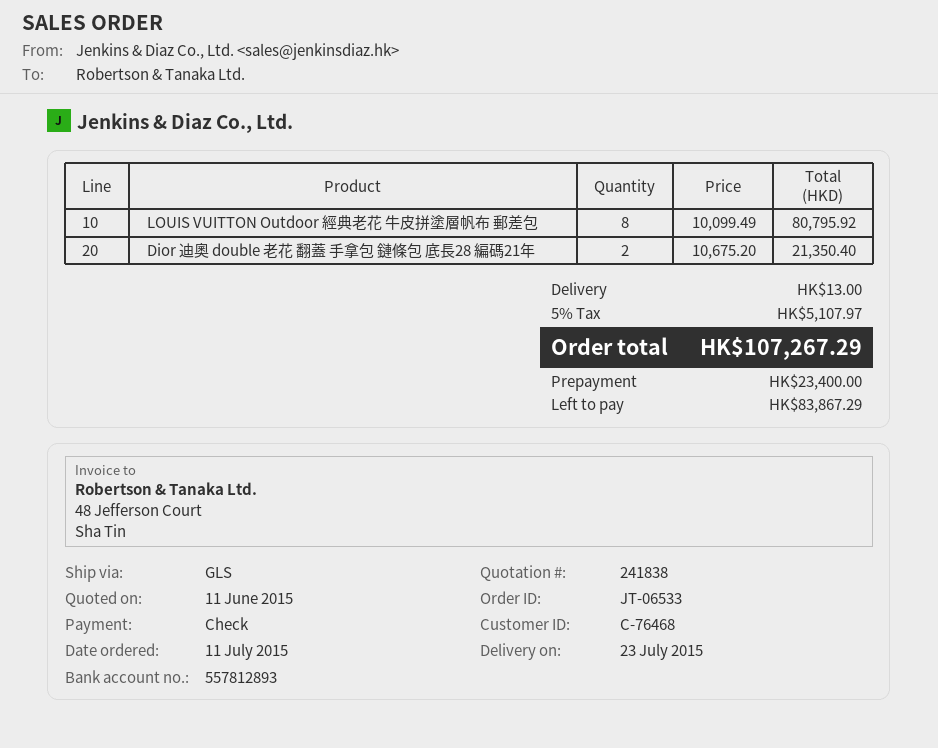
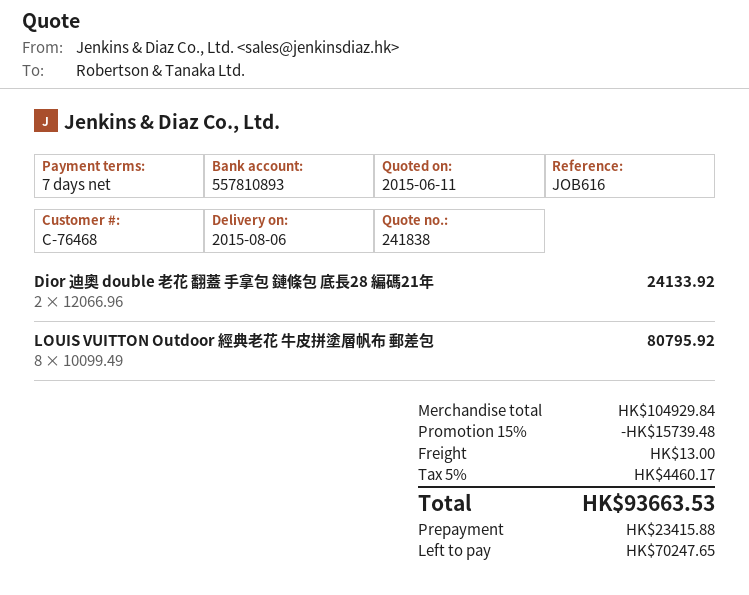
delivery date: 2015-07-23 -> 2015-08-06
bank account: 557812893 -> 557810893
Dior 迪奧 double 老花 翻蓋 手拿包 鏈條包 底長28 編碼21年: 2 x 10675.20 = 21350.40 -> 2 x 12066.96 = 24133.92
discount: none -> 15% = 15739.48
tax: 5% = 5107.97 -> 5% = 4460.17
total: 107267.29 -> 93663.53
deposit: 23400.00 -> 23415.88
balance: 83867.29 -> 70247.65

